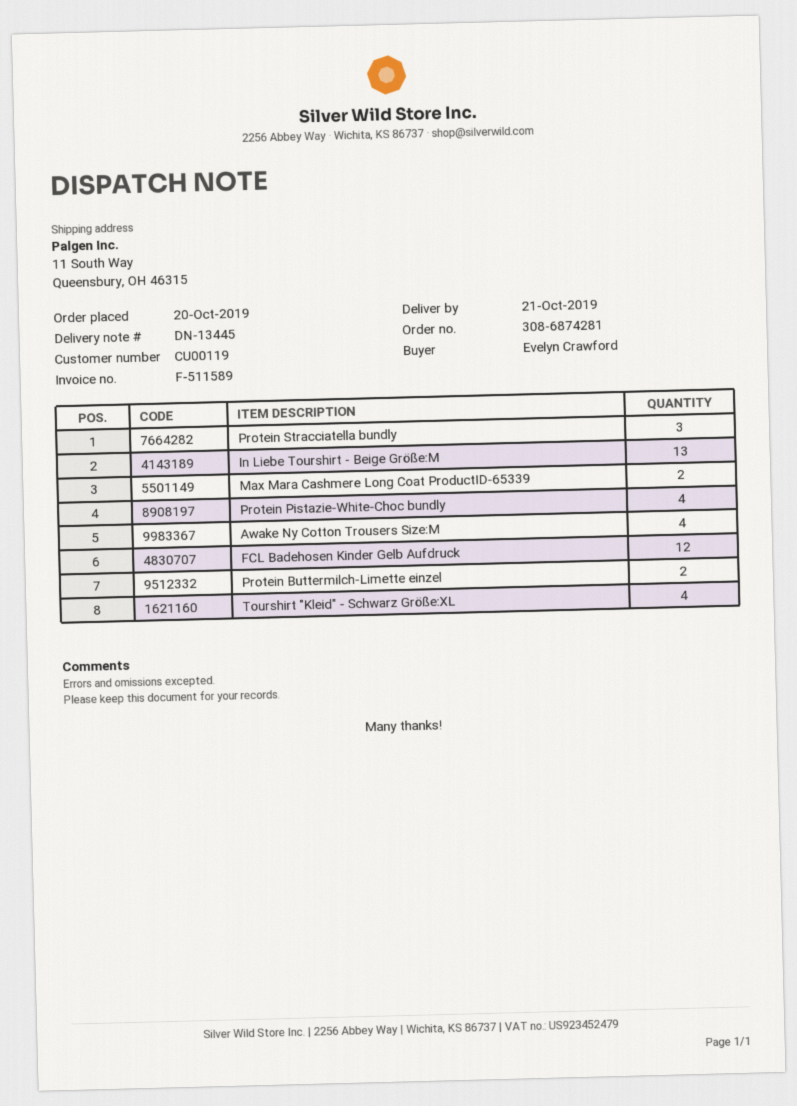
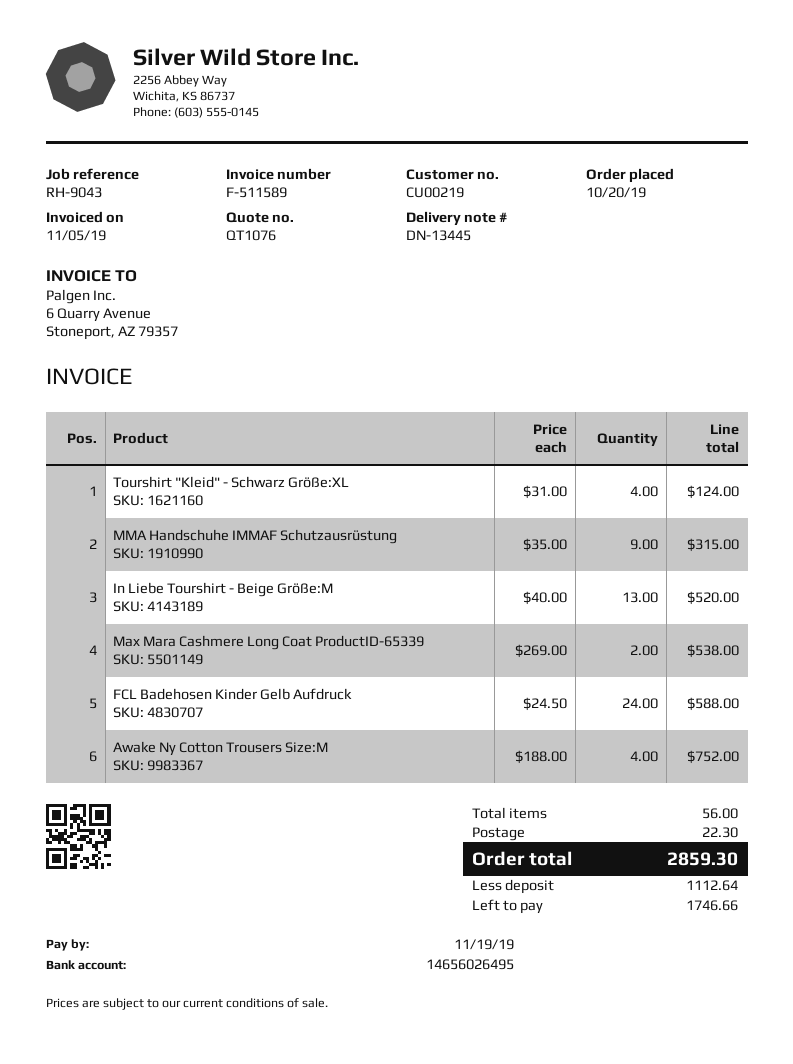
customer number: CU00119 -> CU00219
Protein Stracciatella bundly: 3 -> none
Protein Pistazie-White-Choc bundly: 4 -> none
FCL Badehosen Kinder Gelb Aufdruck: 12 -> 24
Protein Buttermilch-Limette einzel: 2 -> none
MMA Handschuhe IMMAF Schutzausrüstung: none -> 9

